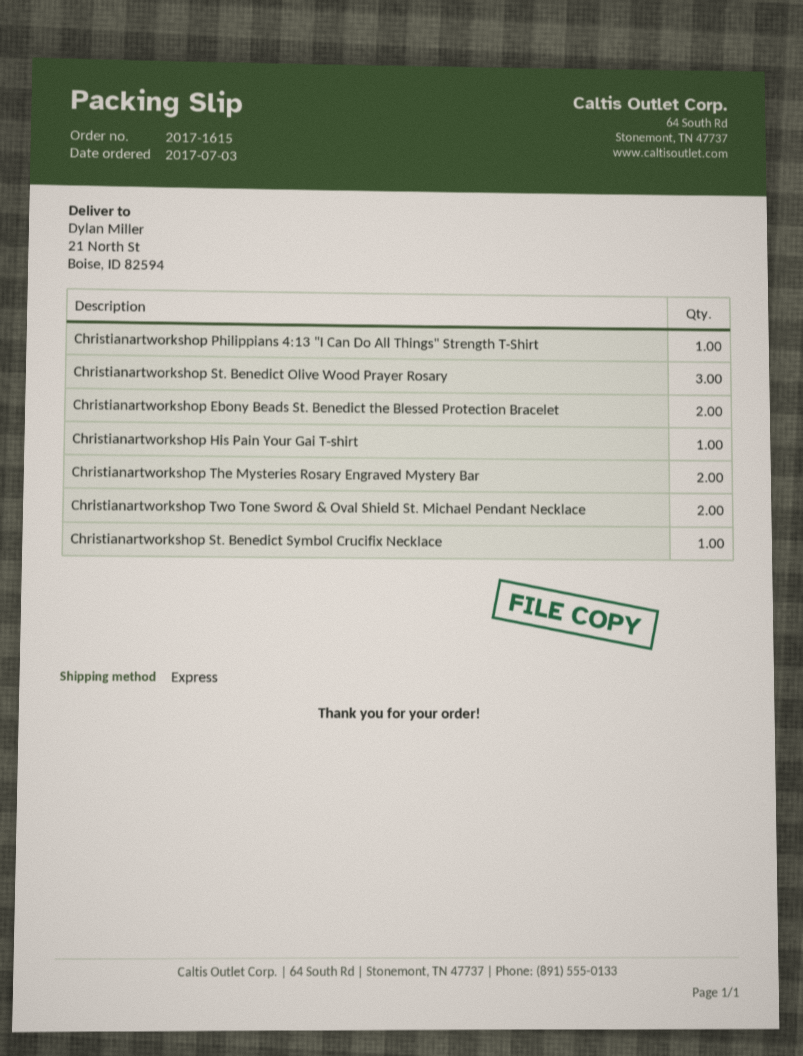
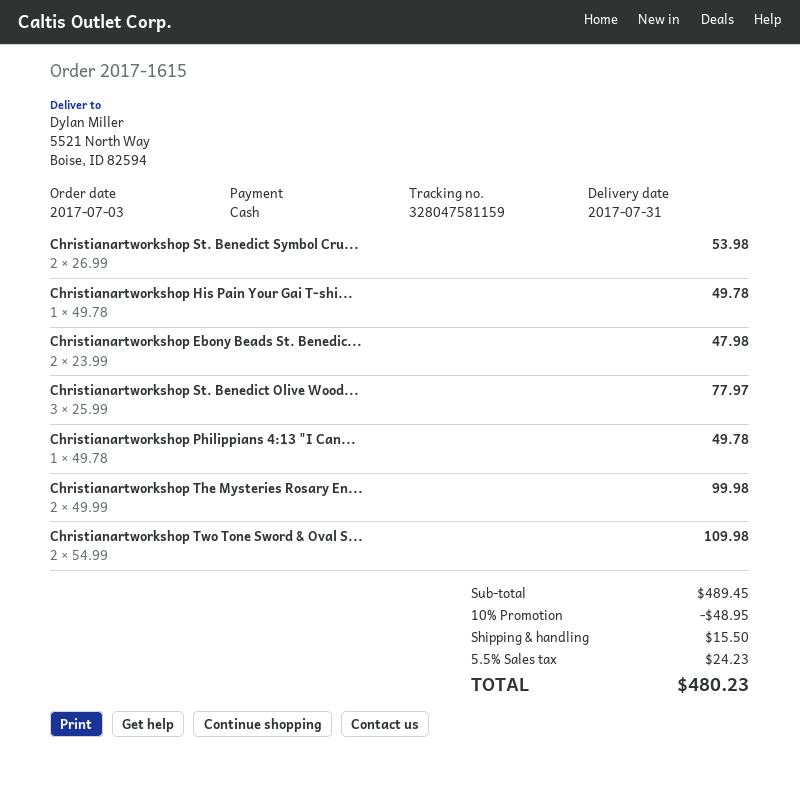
ship to: 21 North St, Boise, ID 82594 -> 5521 North Way, Boise, ID 82594
Christianartworkshop St. Benedict Symbol Crucifix Necklace: 1 -> 2

